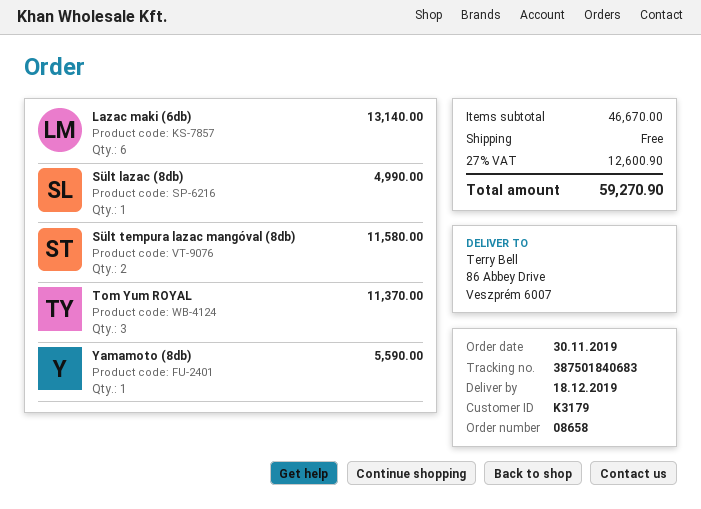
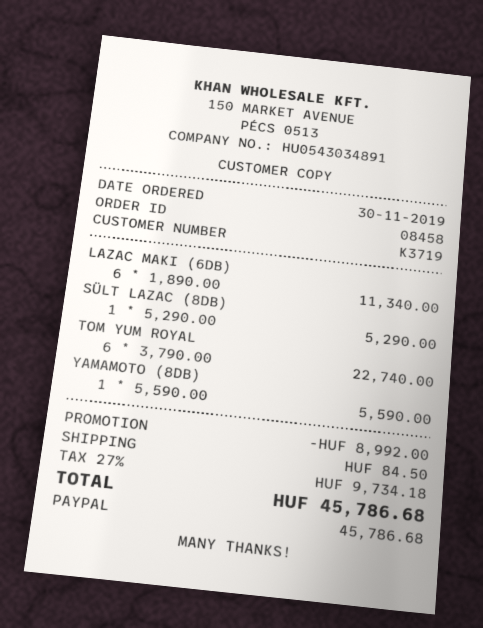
order number: 08658 -> 08458
customer number: K3179 -> K3719
Lazac maki (6db): 6 for 13140.00 -> 6 for 11340.00
Sült lazac (8db): 1 for 4990.00 -> 1 for 5290.00
Sült tempura lazac mangóval (8db): 2 for 11580.00 -> none
Tom Yum ROYAL: 3 for 11370.00 -> 6 for 22740.00
discount: none -> 8992.00
shipping: 0.00 -> 84.50
tax: 27% = 12600.90 -> 27% = 9734.18
total: 59270.90 -> 45786.68

